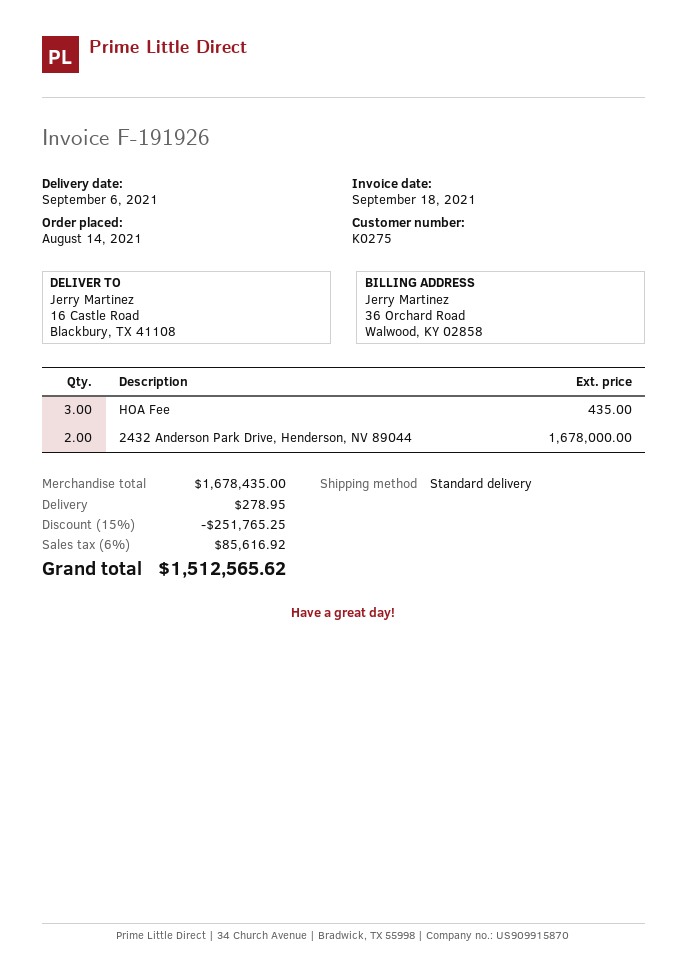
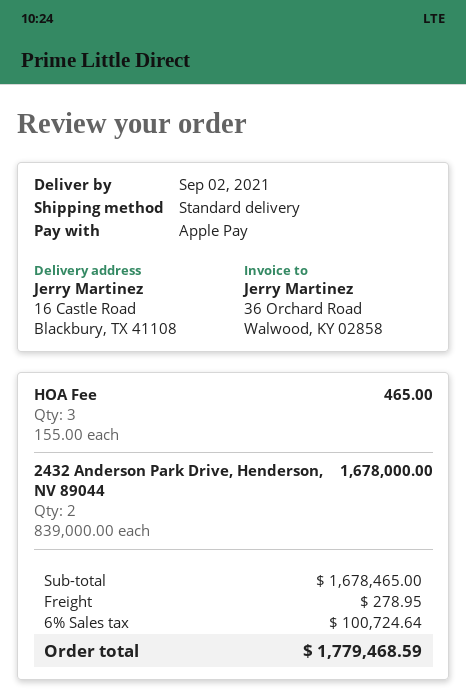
delivery date: 2021-09-06 -> 2021-09-02
HOA Fee: 3 for 435.00 -> 3 for 465.00
subtotal: 1678435.00 -> 1678465.00
discount: 15% = 251765.25 -> none
tax: 6% = 85616.92 -> 6% = 100724.64
total: 1512565.62 -> 1779468.59

